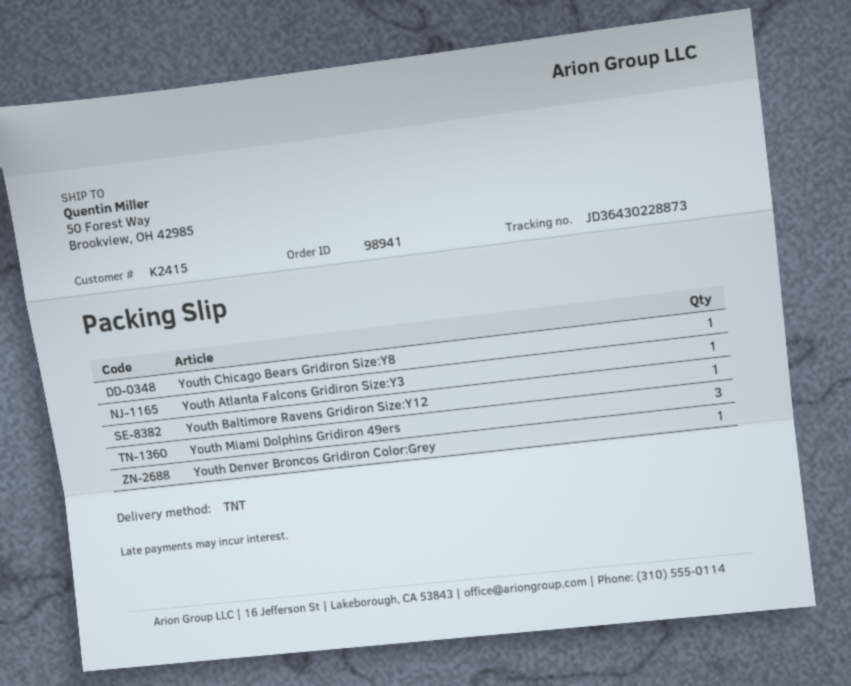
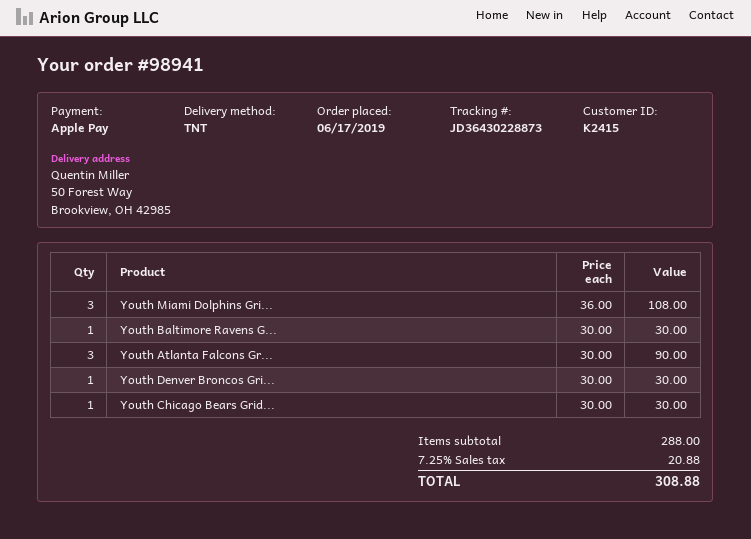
Youth Atlanta Falcons Gridiron Size:Y3: 1 -> 3

